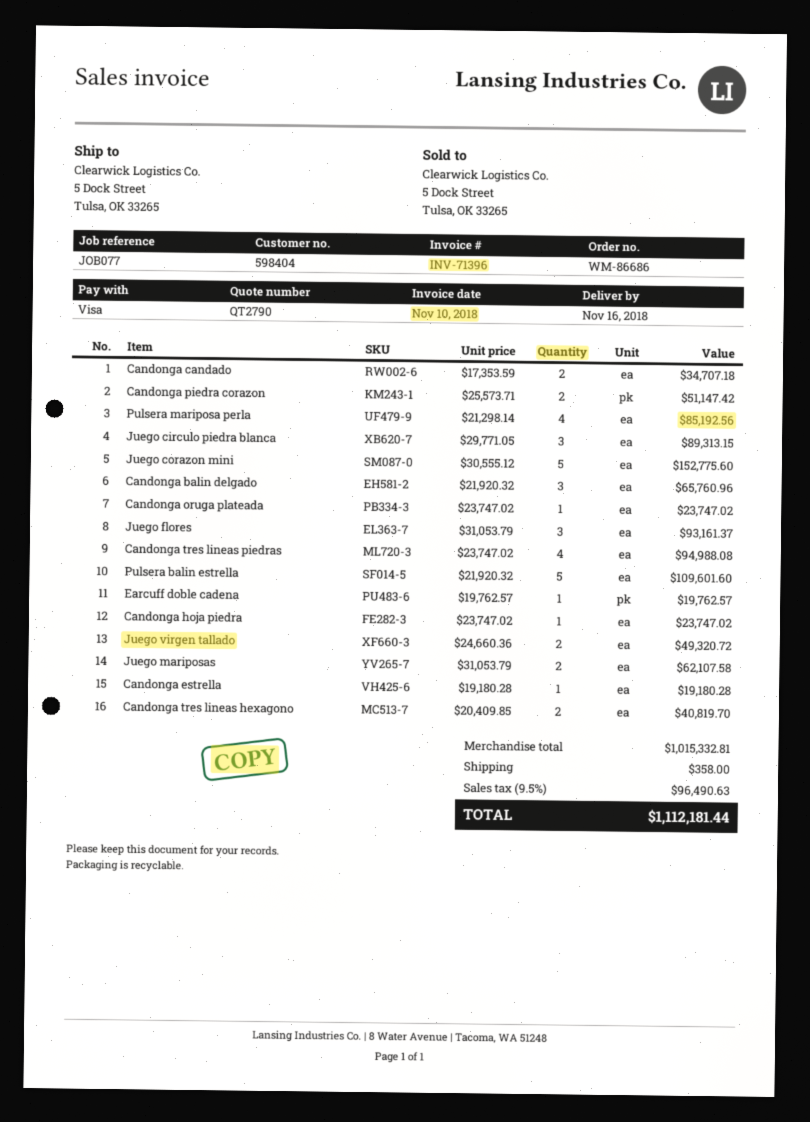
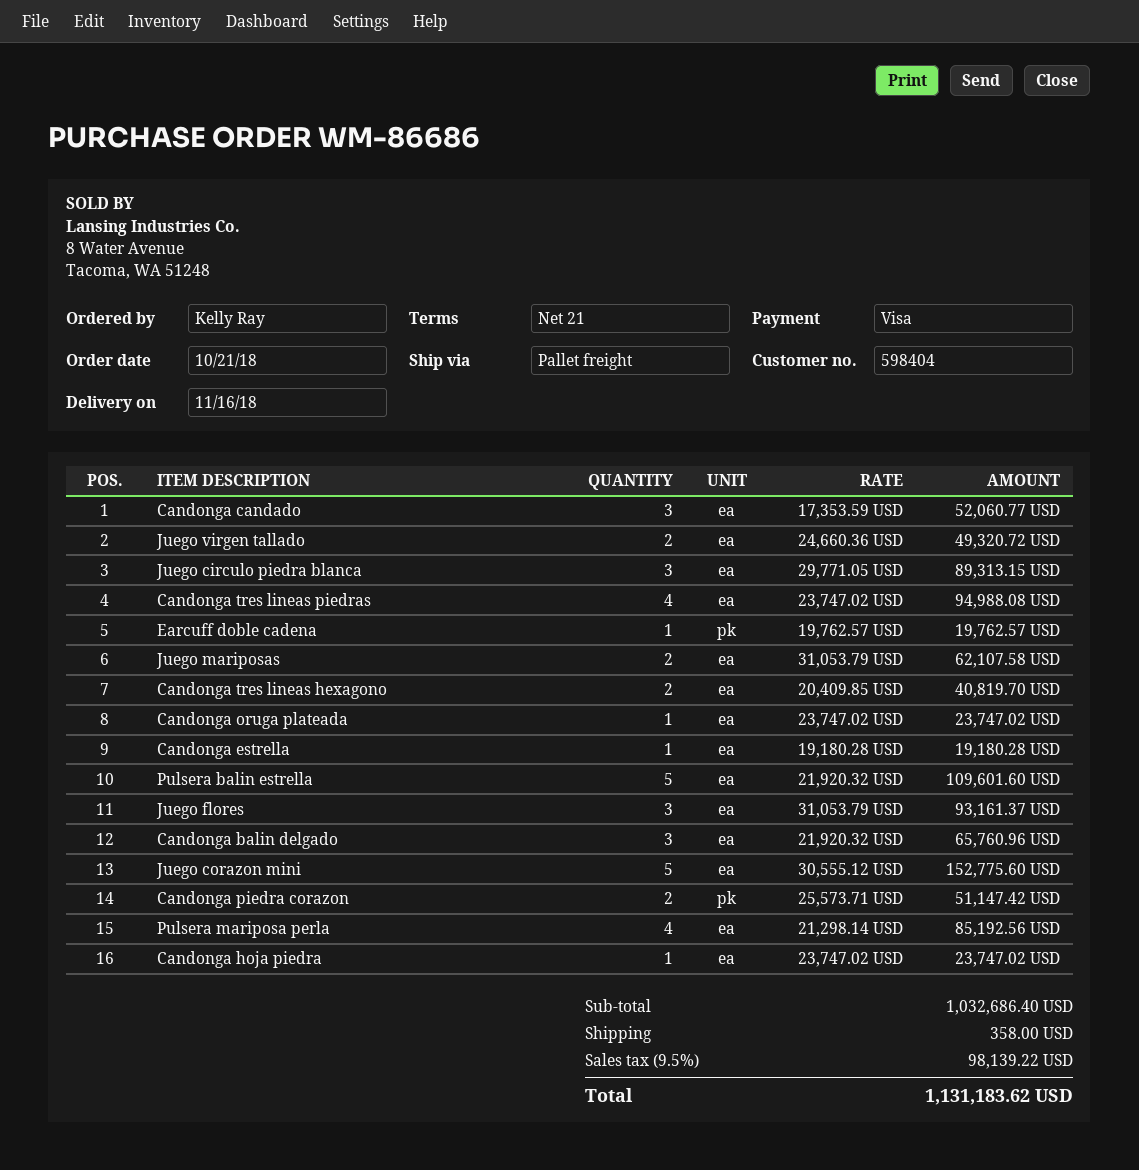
Candonga candado: 2 x 17353.59 = 34707.18 -> 3 x 17353.59 = 52060.77
subtotal: 1015332.81 -> 1032686.40
tax: 9.5% = 96490.63 -> 9.5% = 98139.22
total: 1112181.44 -> 1131183.62

